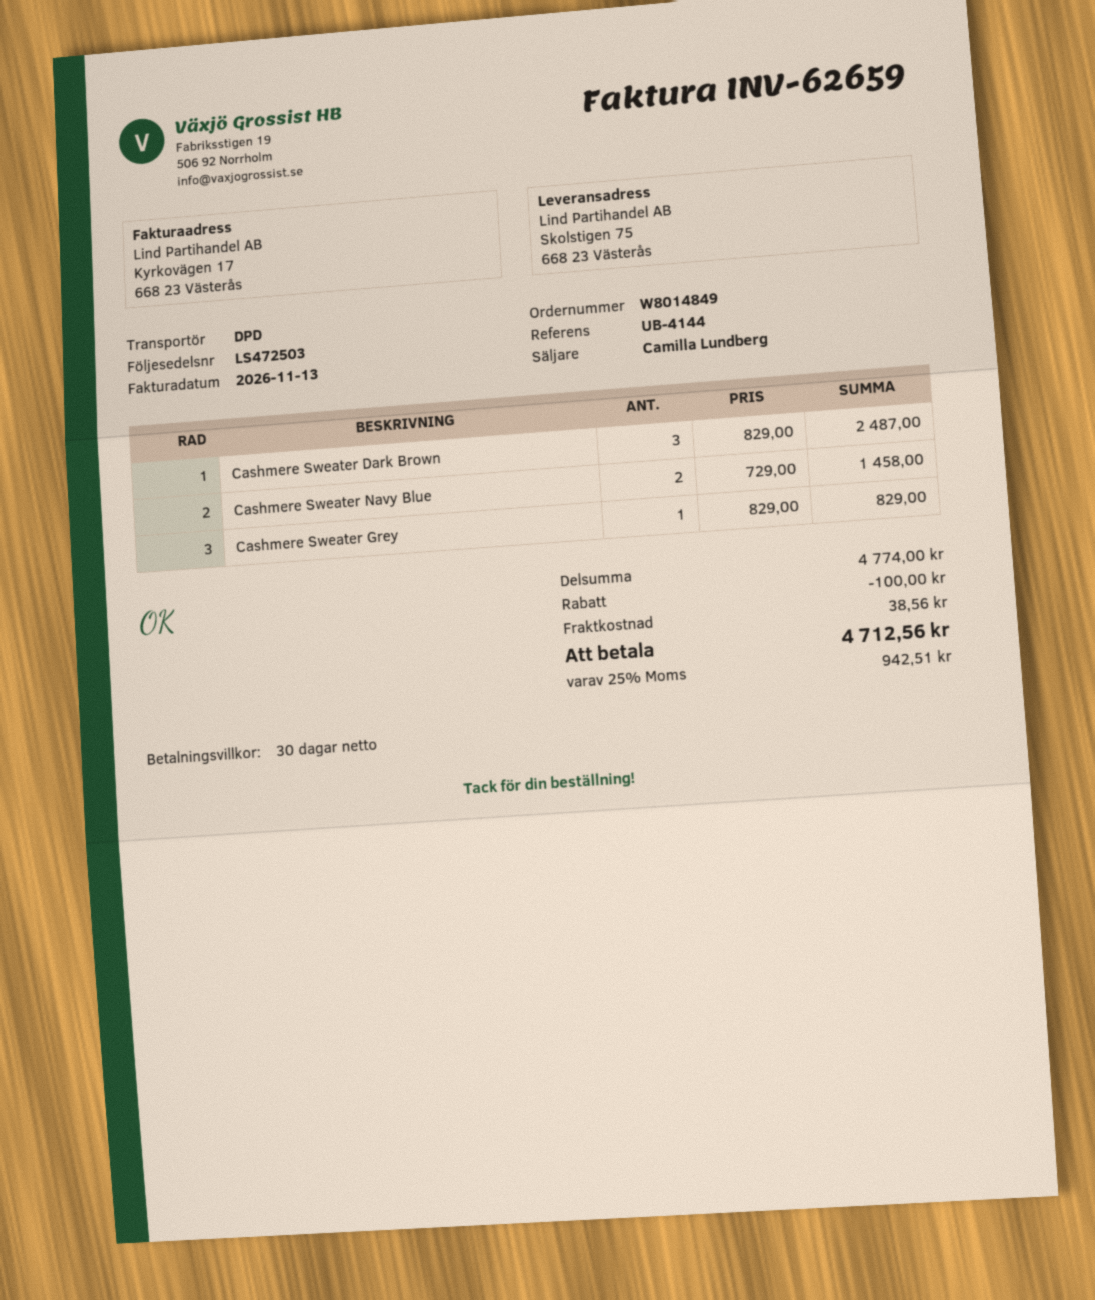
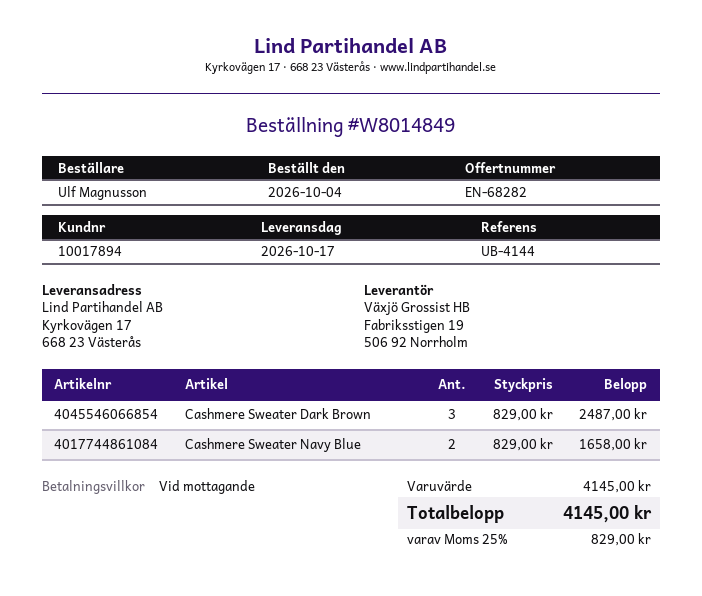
payment terms: 30 days -> on receipt
ship to: Skolstigen 75, 668 23 Västerås -> Kyrkovägen 17, 668 23 Västerås
Cashmere Sweater Navy Blue: 2 x 729.00 = 1458.00 -> 2 x 829.00 = 1658.00
Cashmere Sweater Grey: 1 x 829.00 = 829.00 -> none
subtotal: 4774.00 -> 4145.00
discount: 100.00 -> none
shipping: 38.56 -> none
tax: 25% = 942.51 -> 25% = 829.00
total: 4712.56 -> 4145.00

